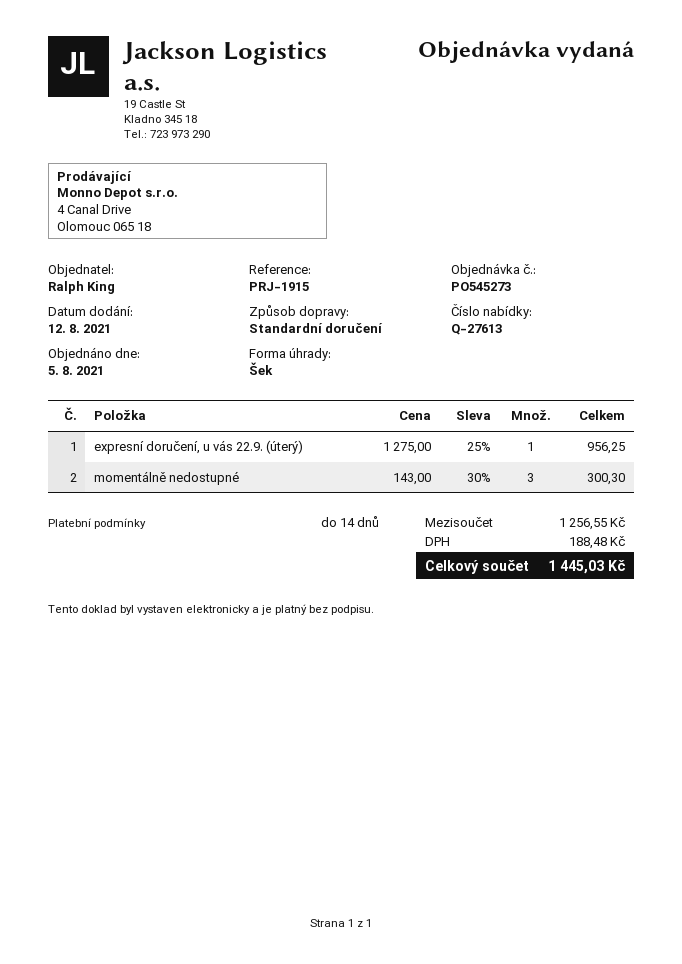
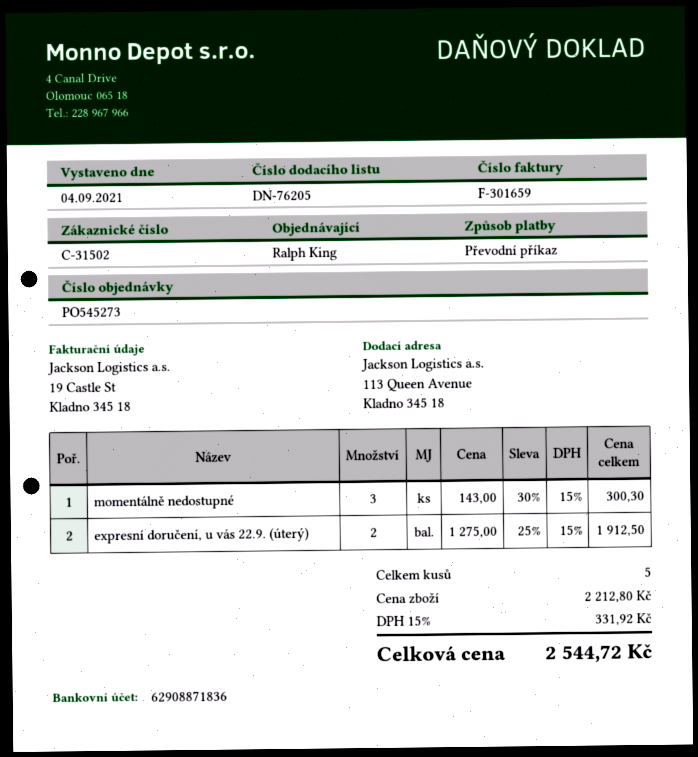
payment method: cheque -> bank transfer
expresní doručení, u vás 22.9. (úterý): 1 x 1275.00 - 25% = 956.25 -> 2 x 1275.00 - 25% = 1912.50
subtotal: 1256.55 -> 2212.80
tax: 188.48 -> 331.92
total: 1445.03 -> 2544.72

